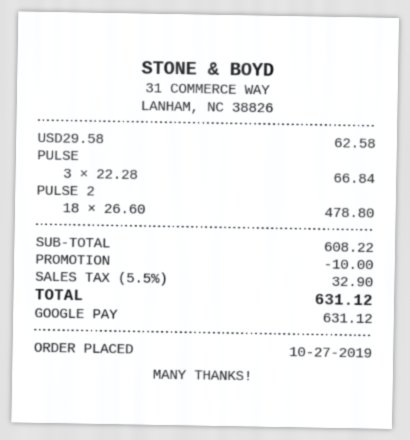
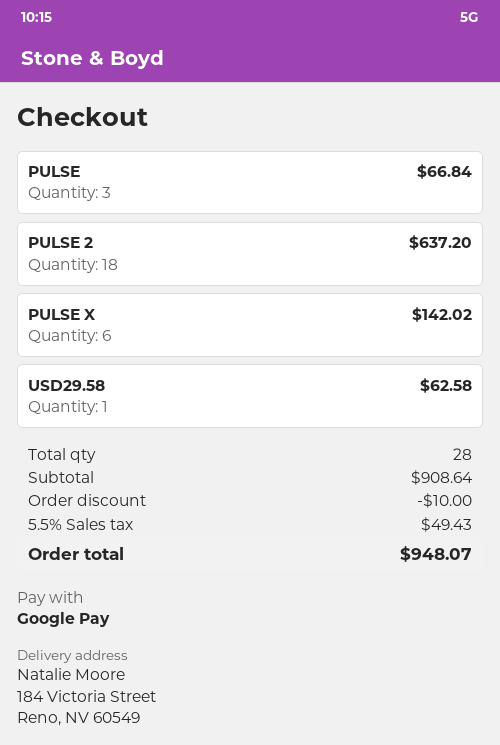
PULSE 2: 18 for 478.80 -> 18 for 637.20
PULSE X: none -> 6 for 142.02
subtotal: 608.22 -> 908.64
tax: 5.5% = 32.90 -> 5.5% = 49.43
total: 631.12 -> 948.07

